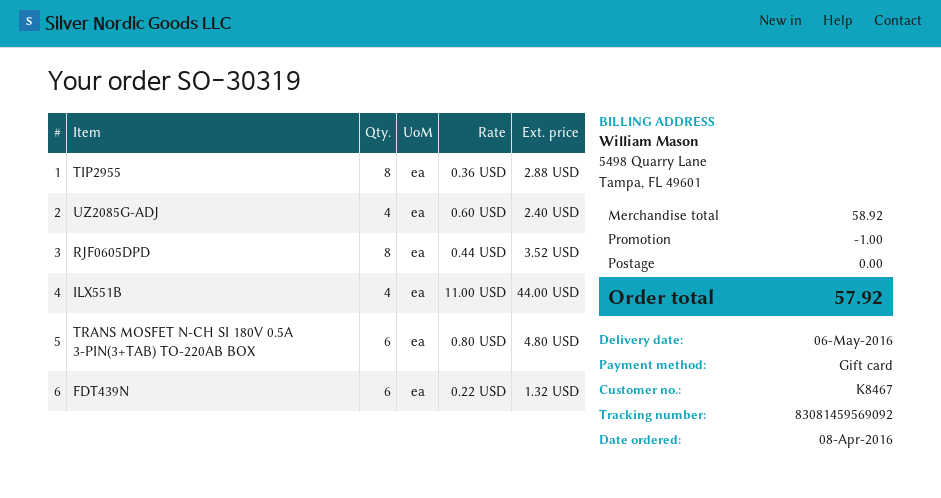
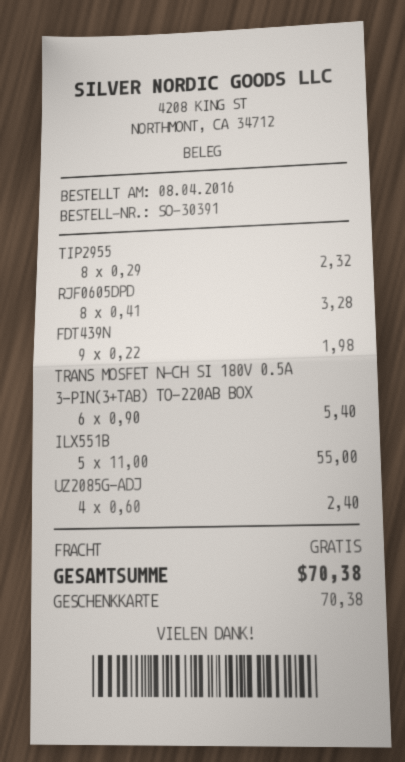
order number: SO-30319 -> SO-30391
TIP2955: 8 x 0.36 = 2.88 -> 8 x 0.29 = 2.32
RJF0605DPD: 8 x 0.44 = 3.52 -> 8 x 0.41 = 3.28
ILX551B: 4 x 11.00 = 44.00 -> 5 x 11.00 = 55.00
TRANS MOSFET N-CH SI 180V 0.5A 3-PIN(3+TAB) TO-220AB BOX: 6 x 0.80 = 4.80 -> 6 x 0.90 = 5.40
FDT439N: 6 x 0.22 = 1.32 -> 9 x 0.22 = 1.98
discount: 1.00 -> none
total: 57.92 -> 70.38

